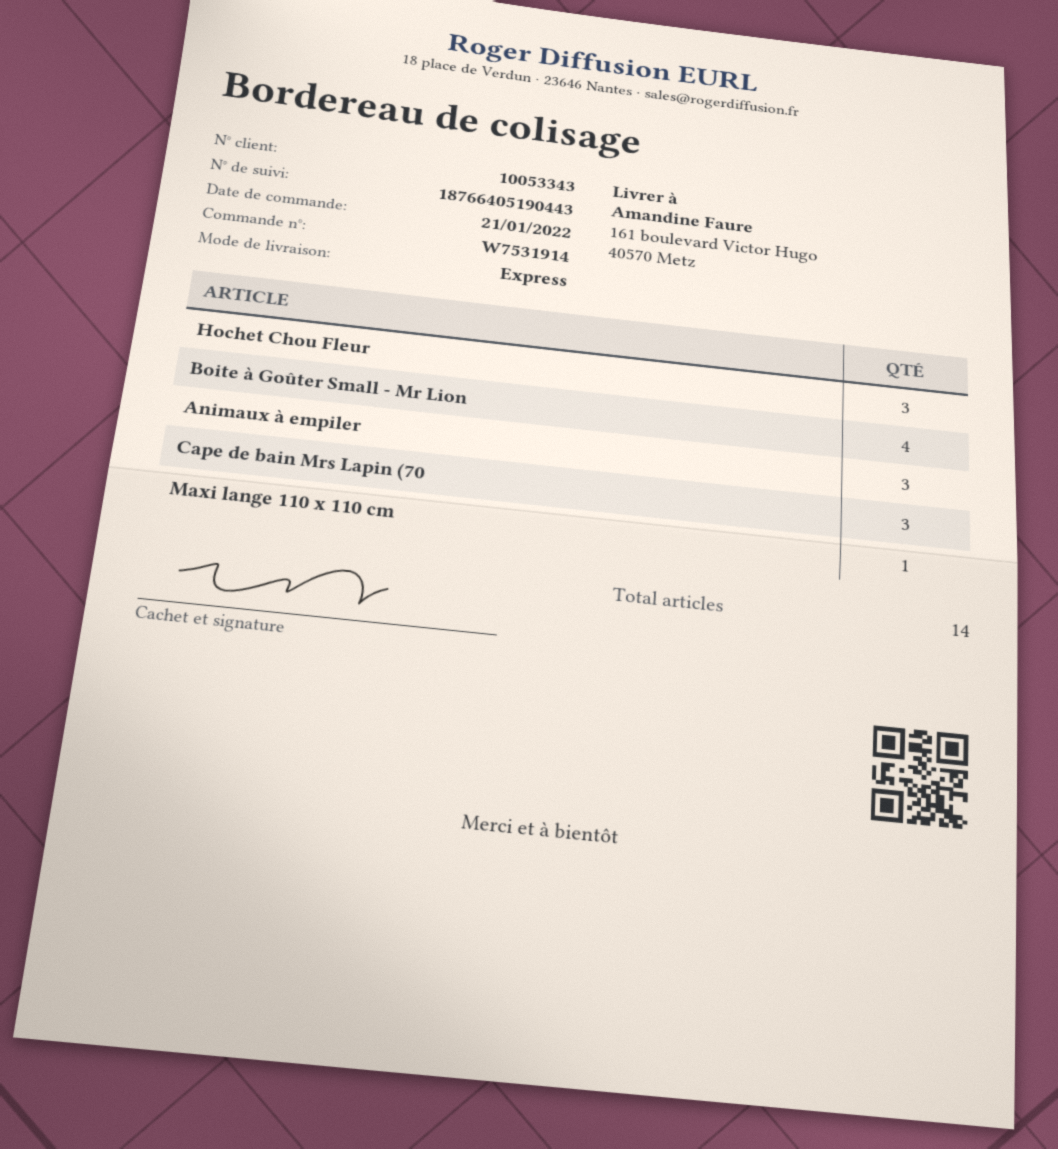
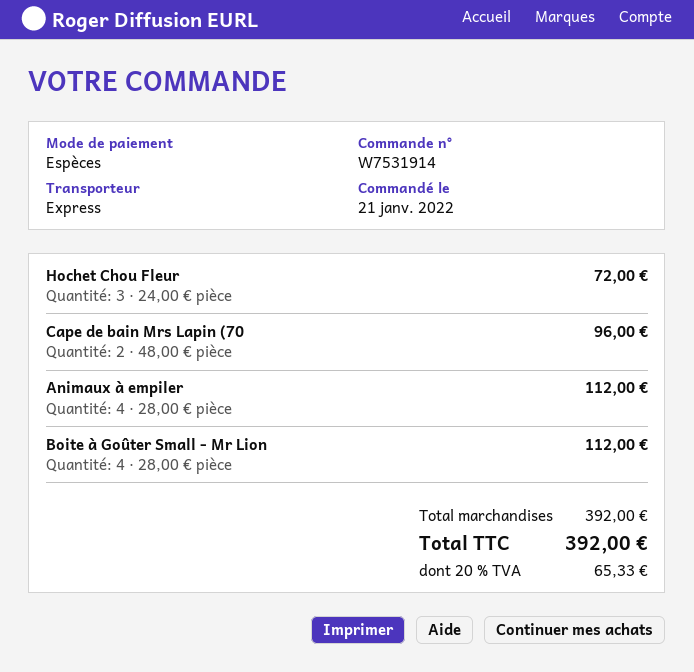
Animaux à empiler: 3 -> 4
Cape de bain Mrs Lapin (70: 3 -> 2
Maxi lange 110 x 110 cm: 1 -> none

